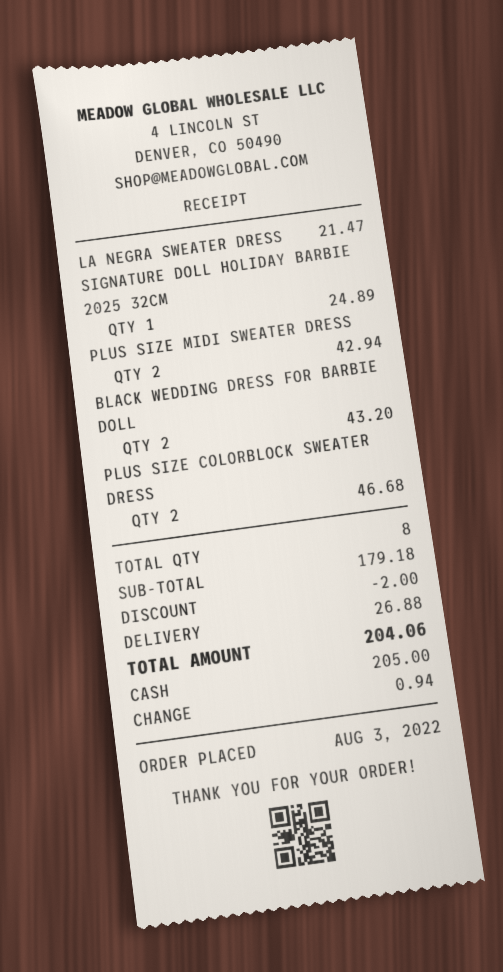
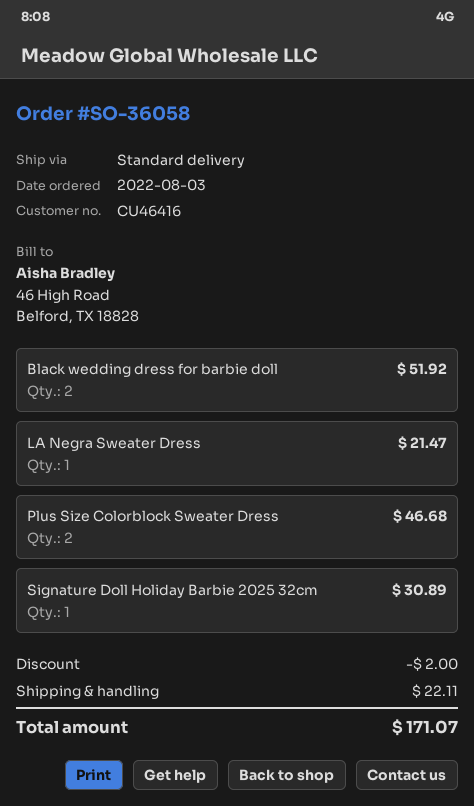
SIGNATURE DOLL HOLIDAY BARBIE 2025 32CM: 1 for 24.89 -> 1 for 30.89
PLUS SIZE MIDI SWEATER DRESS: 2 for 42.94 -> none
BLACK WEDDING DRESS FOR BARBIE DOLL: 2 for 43.20 -> 2 for 51.92
shipping: 26.88 -> 22.11
total: 204.06 -> 171.07

